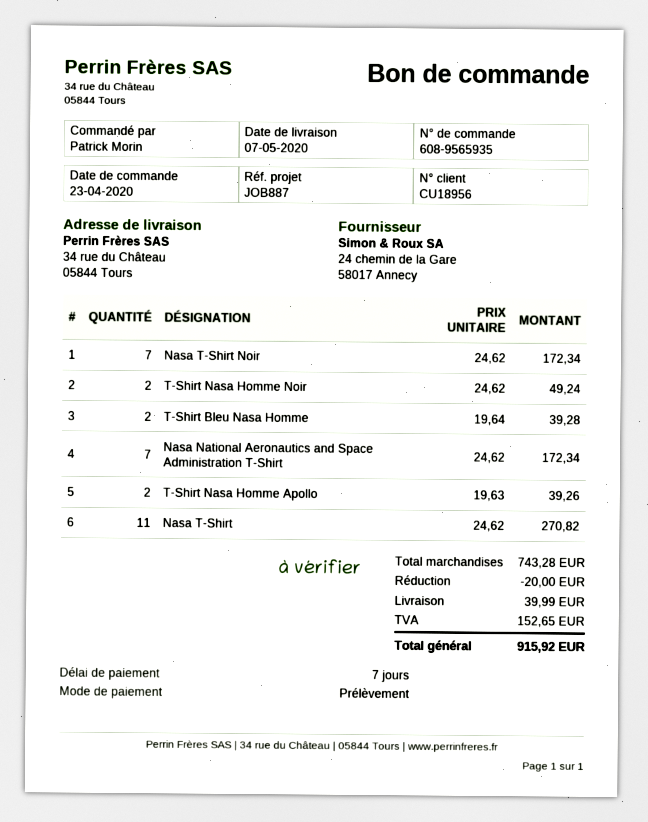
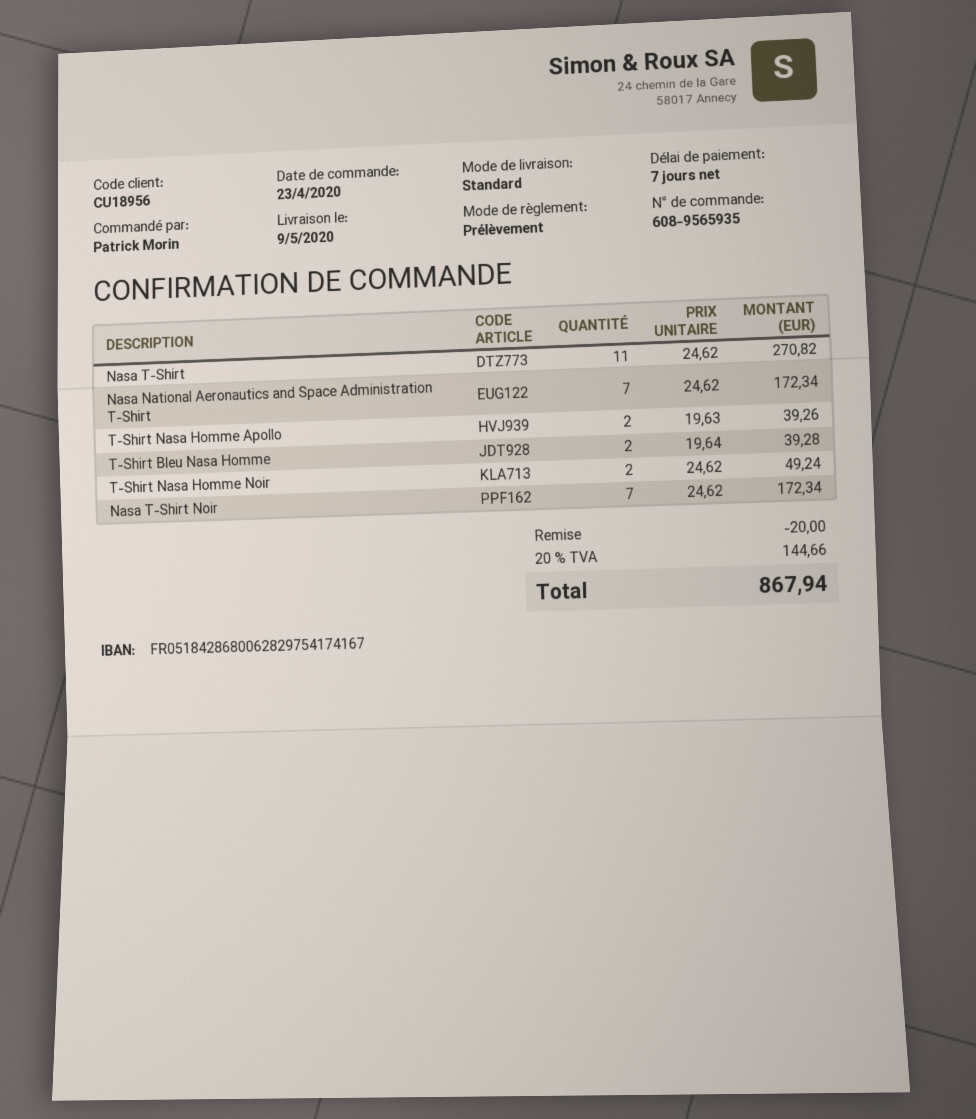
delivery date: 2020-05-07 -> 2020-05-09
shipping: 39.99 -> none
tax: 152.65 -> 144.66
total: 915.92 -> 867.94

